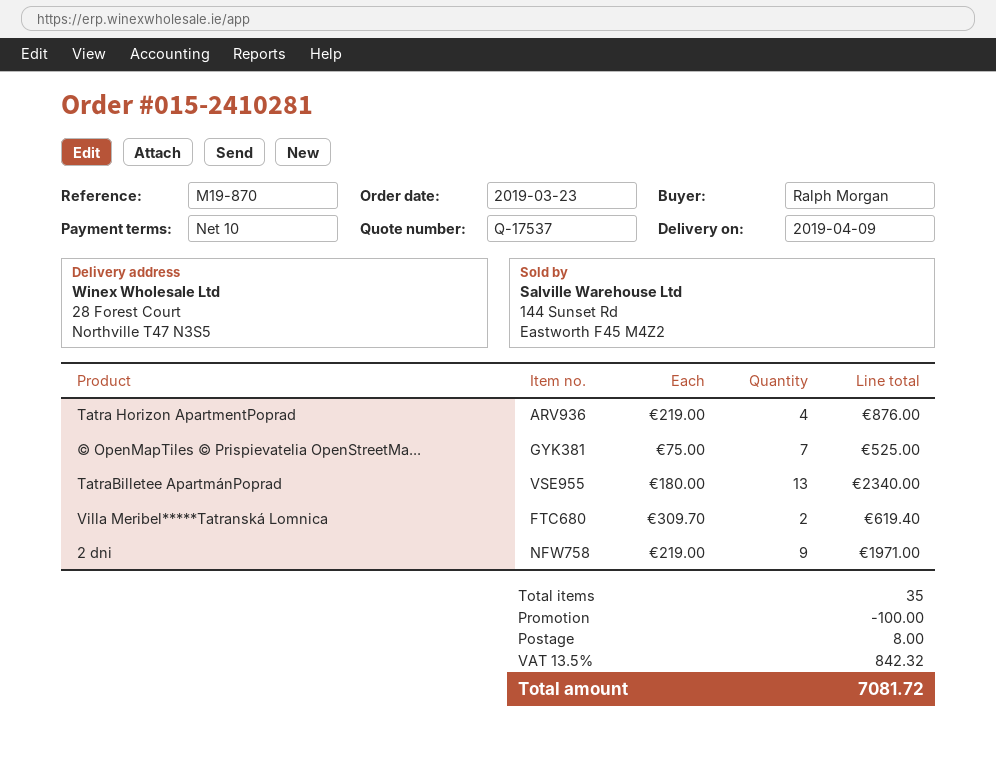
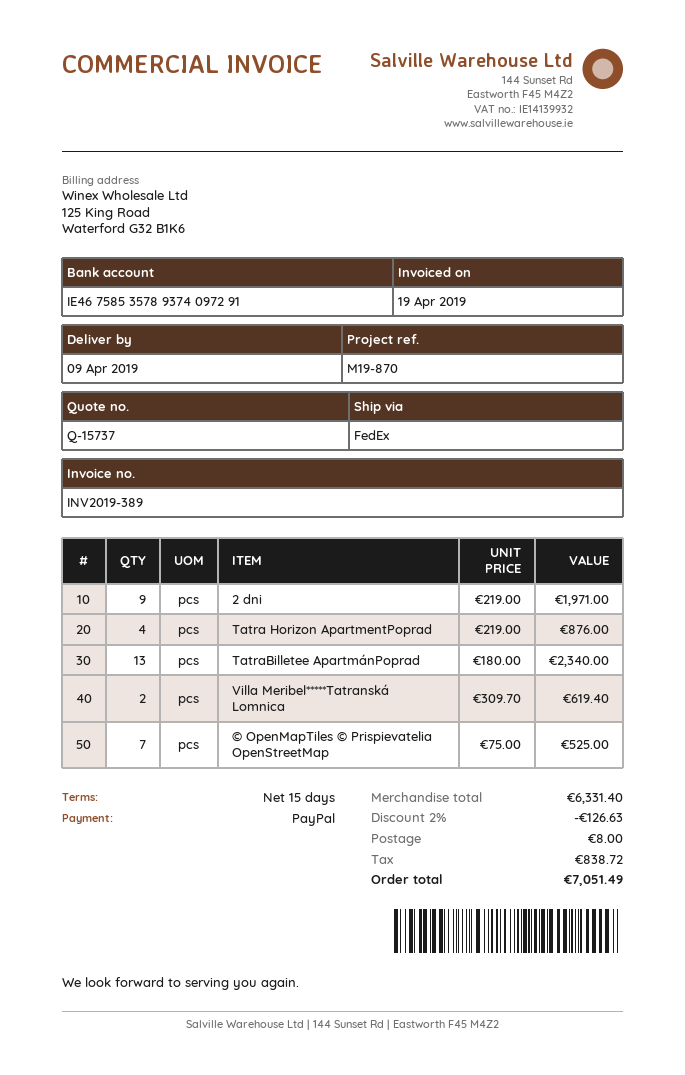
quote number: Q-17537 -> Q-15737
payment terms: 10 days -> 15 days
discount: 100.00 -> 126.63
tax: 842.32 -> 838.72
total: 7081.72 -> 7051.49

